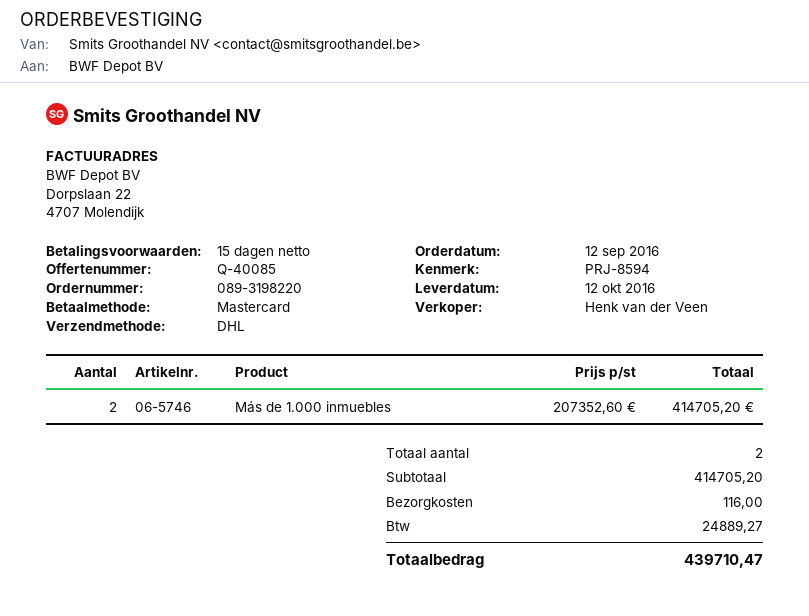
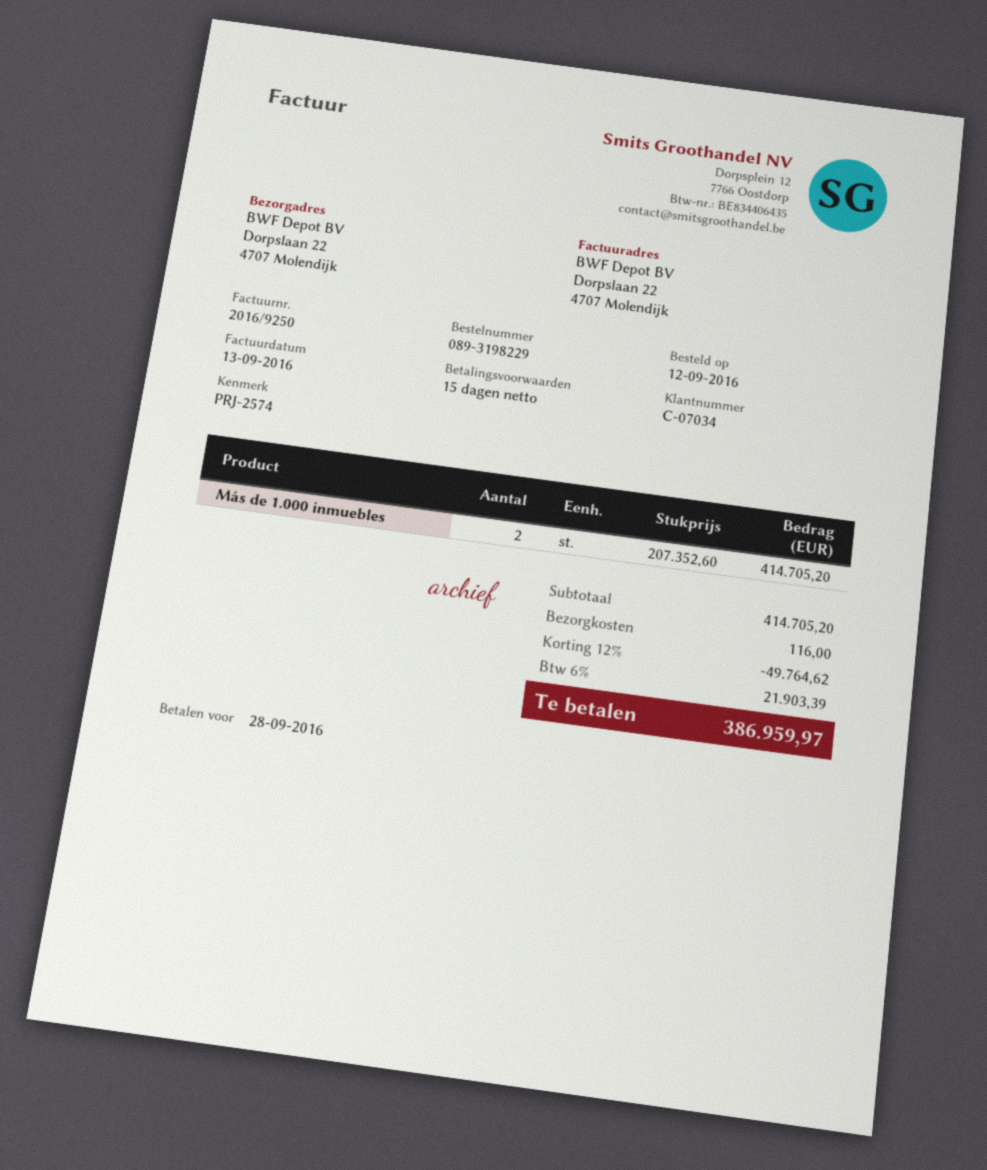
order number: 089-3198220 -> 089-3198229
reference: PRJ-8594 -> PRJ-2574
discount: none -> 12% = 49764.62
tax: 24889.27 -> 21903.39
total: 439710.47 -> 386959.97

